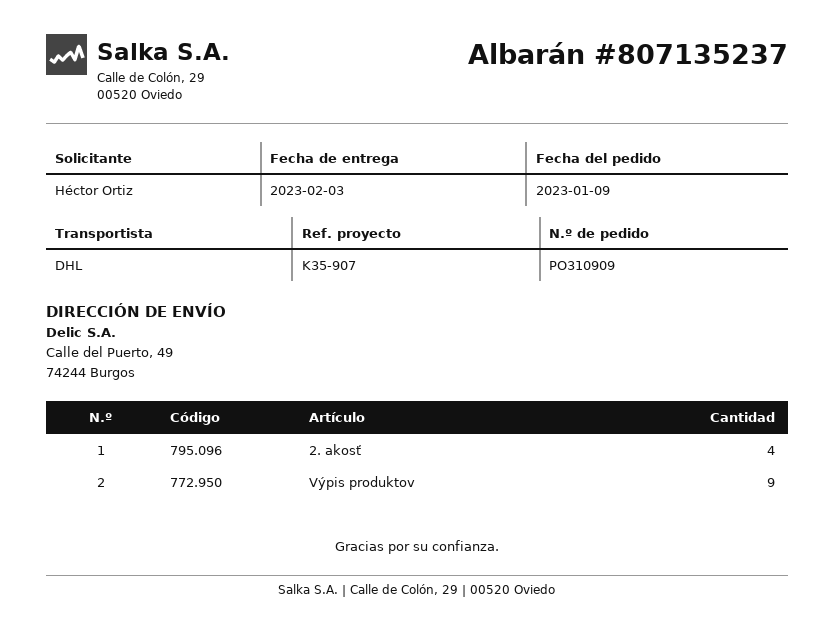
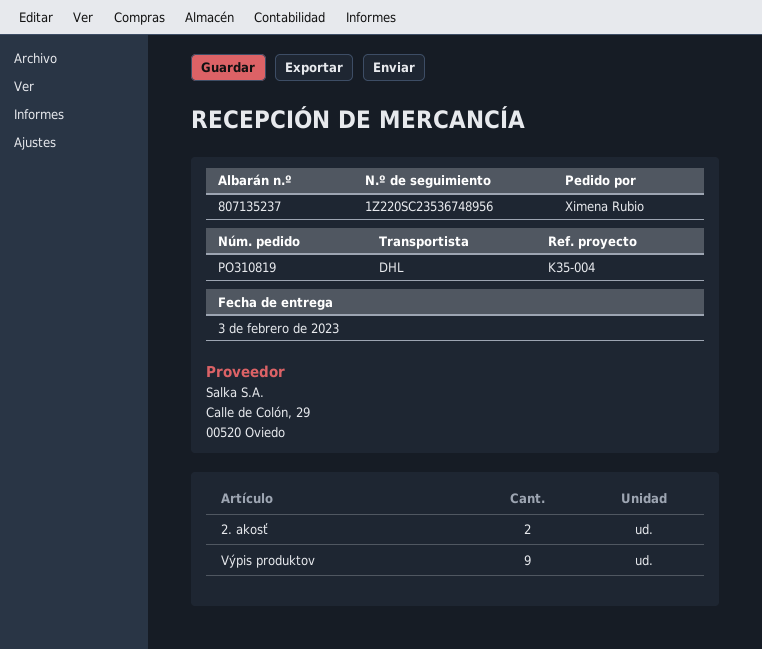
order number: PO310909 -> PO310819
reference: K35-907 -> K35-004
ordered by: Héctor Ortiz -> Ximena Rubio
2. akosť: 4 -> 2

